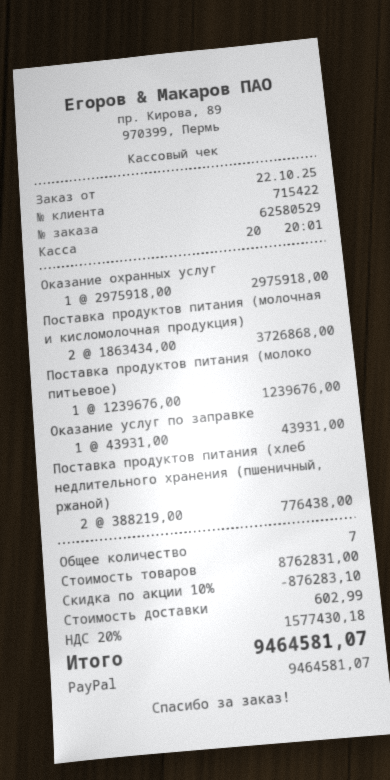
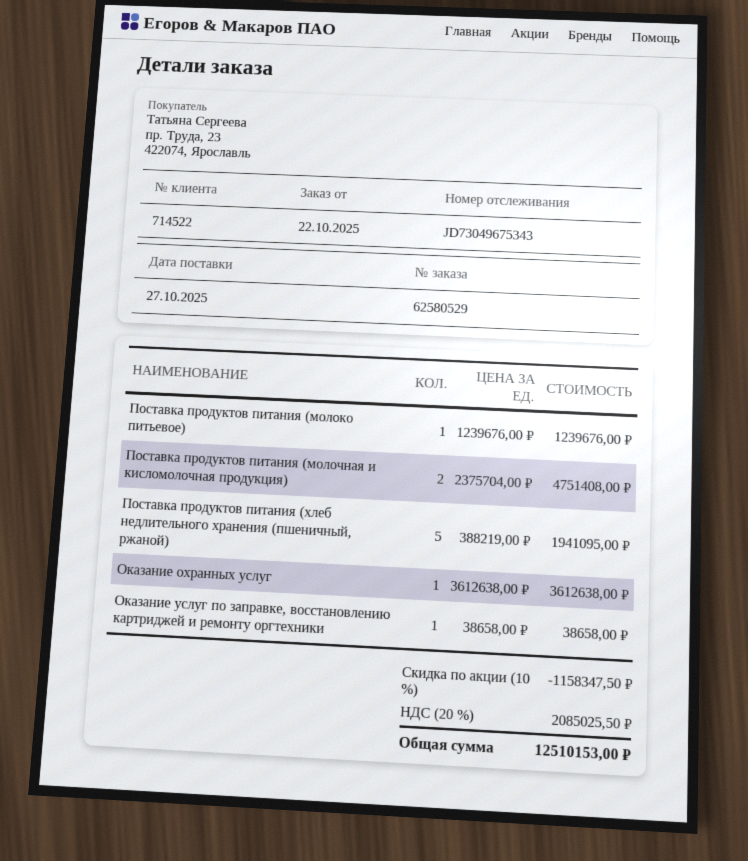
customer number: 715422 -> 714522
Оказание охранных услуг: 1 x 2975918.00 = 2975918.00 -> 1 x 3612638.00 = 3612638.00
Поставка продуктов питания (молочная и кисломолочная продукция): 2 x 1863434.00 = 3726868.00 -> 2 x 2375704.00 = 4751408.00
Оказание услуг по заправке: 1 x 43931.00 = 43931.00 -> 1 x 38658.00 = 38658.00
Поставка продуктов питания (хлеб недлительного хранения (пшеничный, ржаной): 2 x 388219.00 = 776438.00 -> 5 x 388219.00 = 1941095.00
discount: 10% = 876283.10 -> 10% = 1158347.50
shipping: 602.99 -> none
tax: 20% = 1577430.18 -> 20% = 2085025.50
total: 9464581.07 -> 12510153.00

